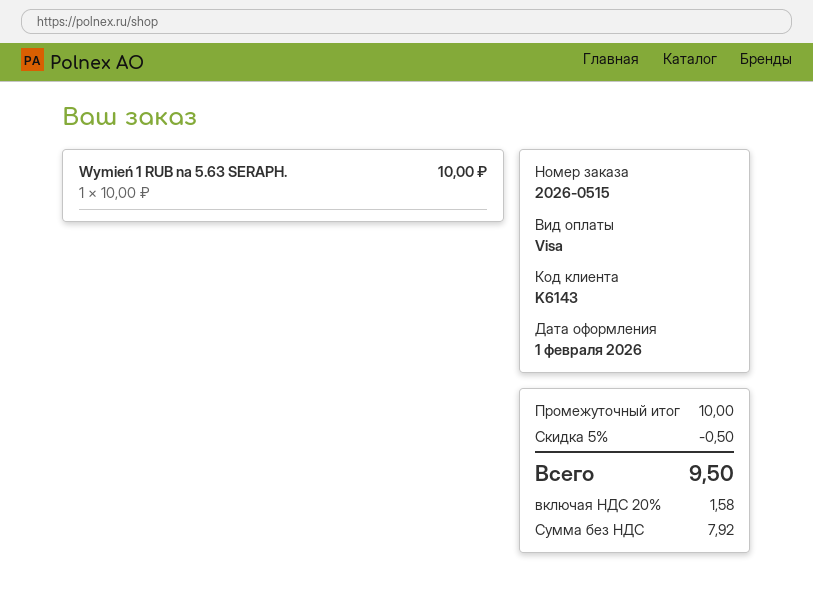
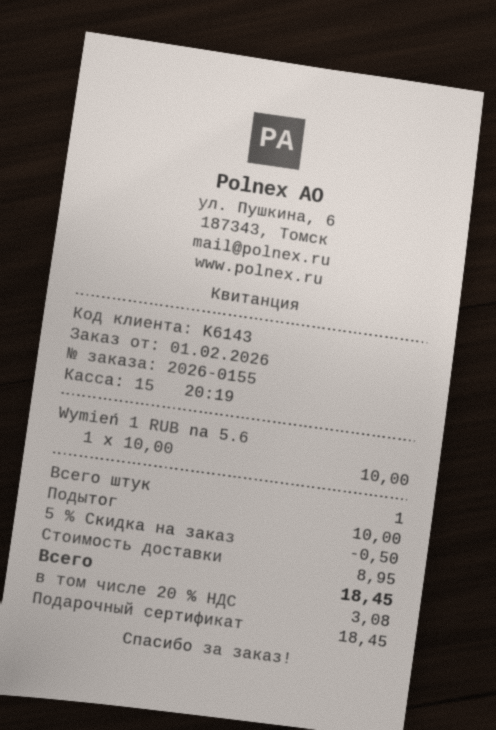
order number: 2026-0515 -> 2026-0155
payment method: Visa -> gift card
shipping: none -> 8.95
tax: 20% = 1.58 -> 20% = 3.08
total: 9.50 -> 18.45

